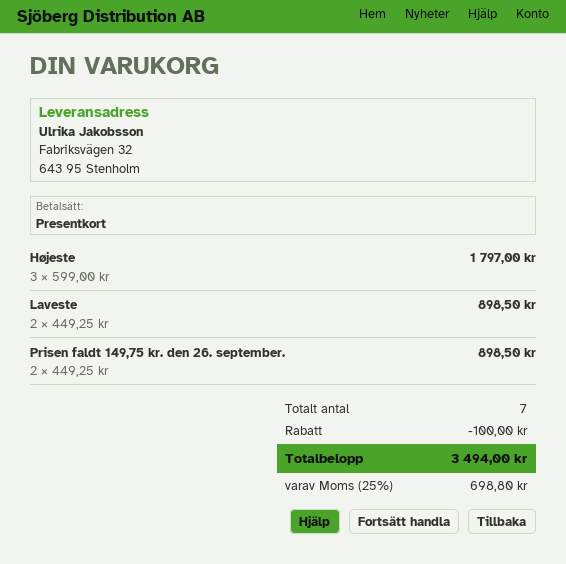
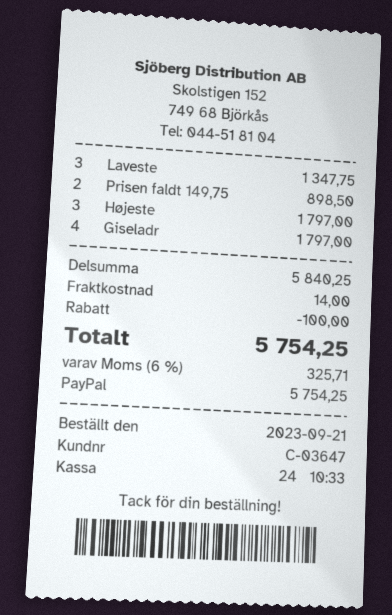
payment method: gift card -> PayPal
Laveste: 2 for 898.50 -> 3 for 1347.75
Giseladr: none -> 4 for 1797.00
shipping: none -> 14.00
tax: 25% = 698.80 -> 6% = 325.71
total: 3494.00 -> 5754.25

